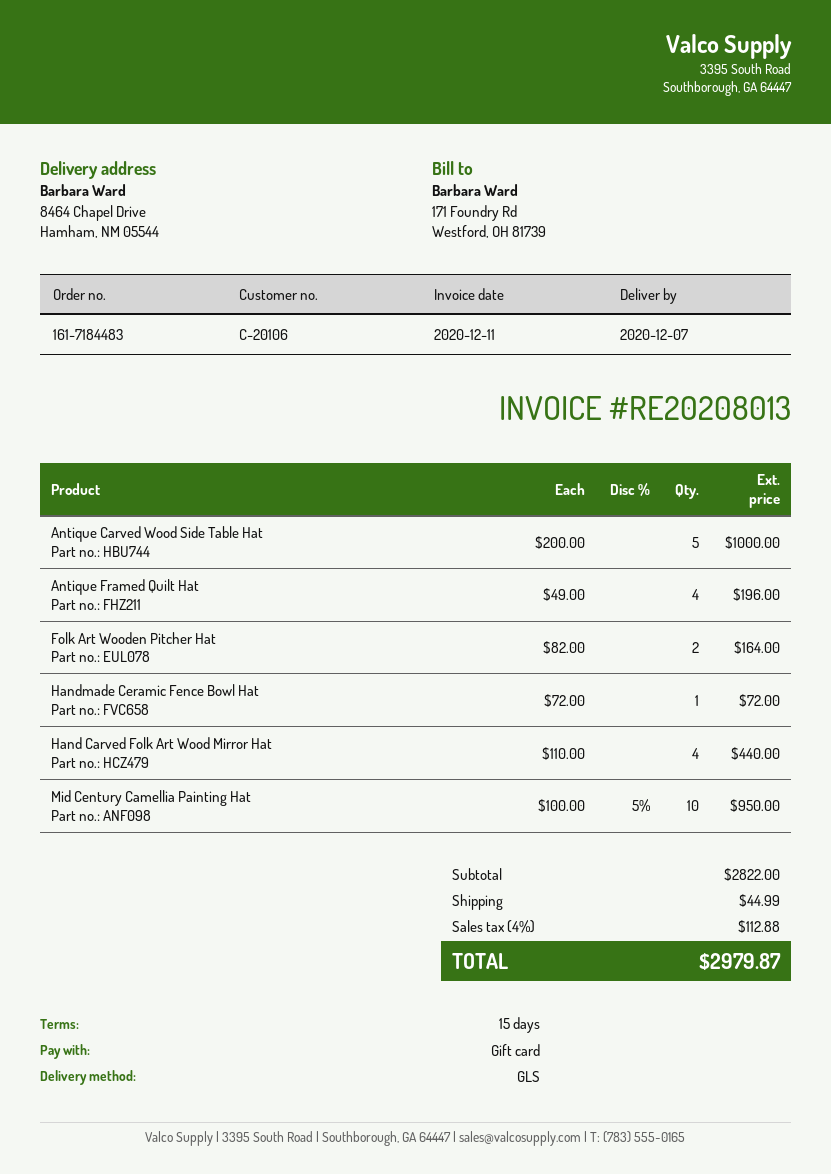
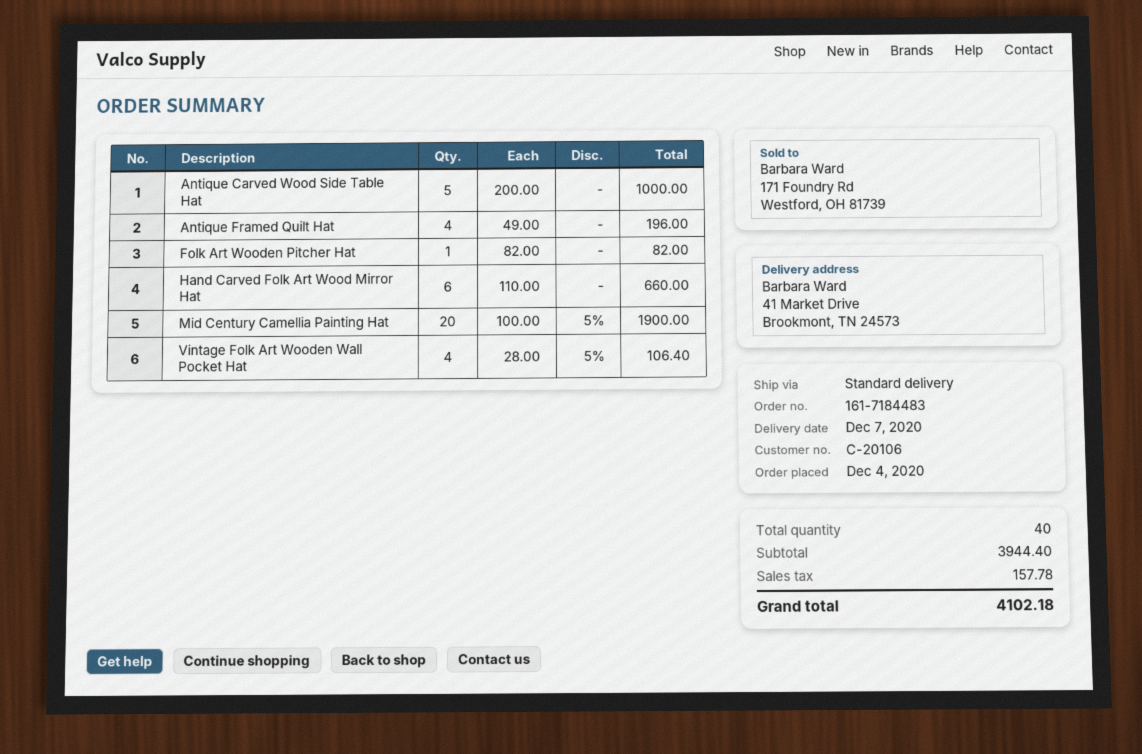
shipping method: GLS -> standard
ship to: 8464 Chapel Drive, Hamham, NM 05544 -> 41 Market Drive, Brookmont, TN 24573
Folk Art Wooden Pitcher Hat: 2 x 82.00 = 164.00 -> 1 x 82.00 = 82.00
Handmade Ceramic Fence Bowl Hat: 1 x 72.00 = 72.00 -> none
Hand Carved Folk Art Wood Mirror Hat: 4 x 110.00 = 440.00 -> 6 x 110.00 = 660.00
Mid Century Camellia Painting Hat: 10 x 100.00 - 5% = 950.00 -> 20 x 100.00 - 5% = 1900.00
Vintage Folk Art Wooden Wall Pocket Hat: none -> 4 x 28.00 - 5% = 106.40
subtotal: 2822.00 -> 3944.40
shipping: 44.99 -> none
tax: 112.88 -> 157.78
total: 2979.87 -> 4102.18

